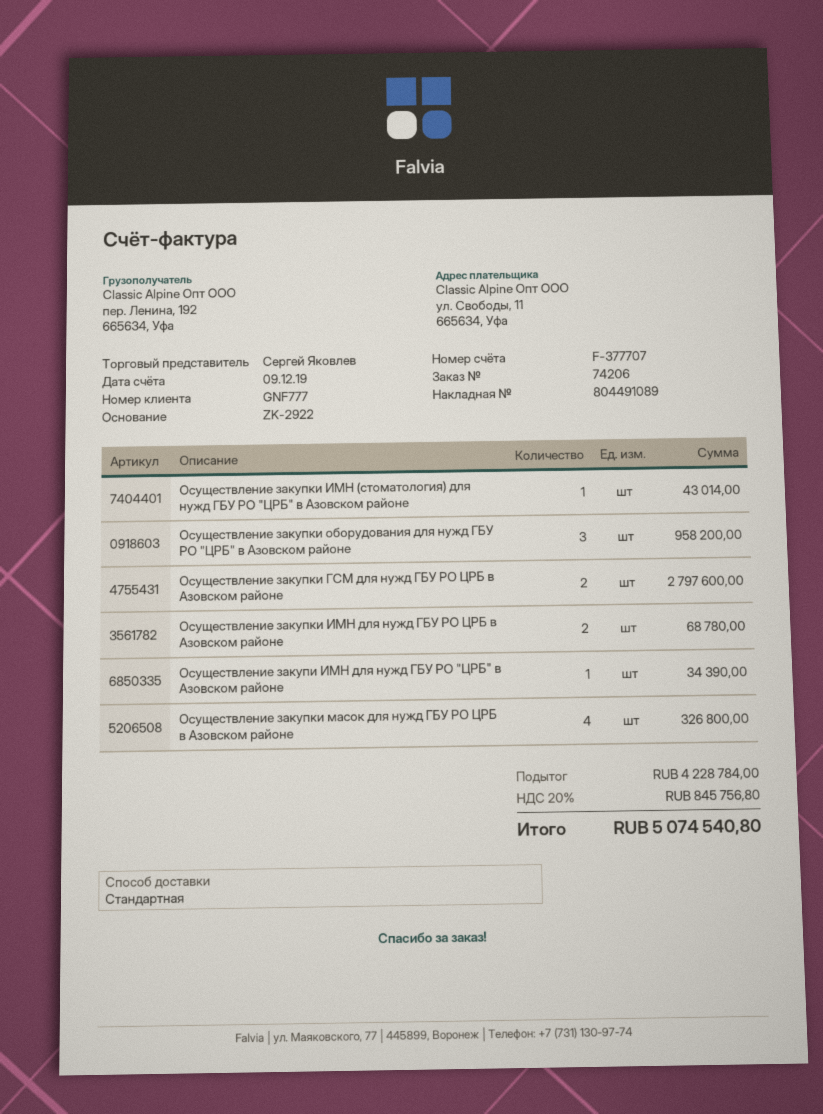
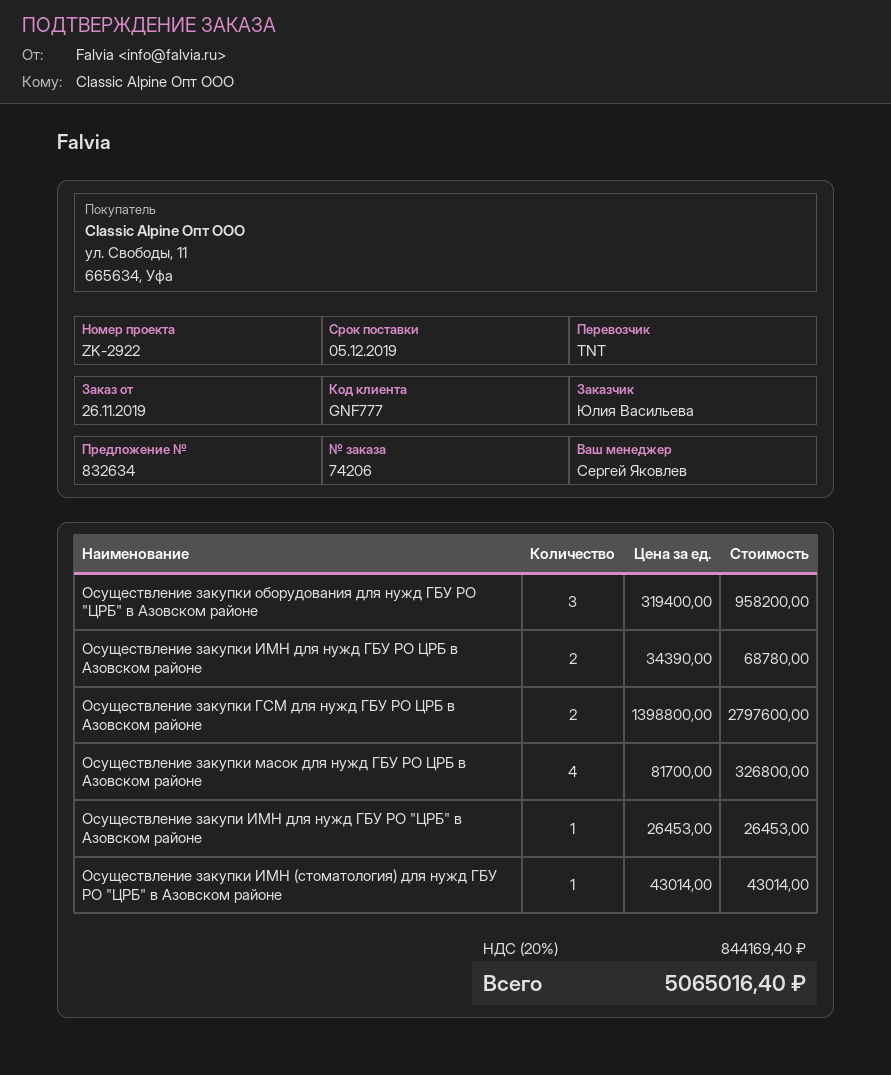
shipping method: standard -> TNT
Осуществление закупи ИМН для нужд ГБУ РО "ЦРБ" в Азовском районе: 1 for 34390.00 -> 1 for 26453.00
tax: 20% = 845756.80 -> 20% = 844169.40
total: 5074540.80 -> 5065016.40

